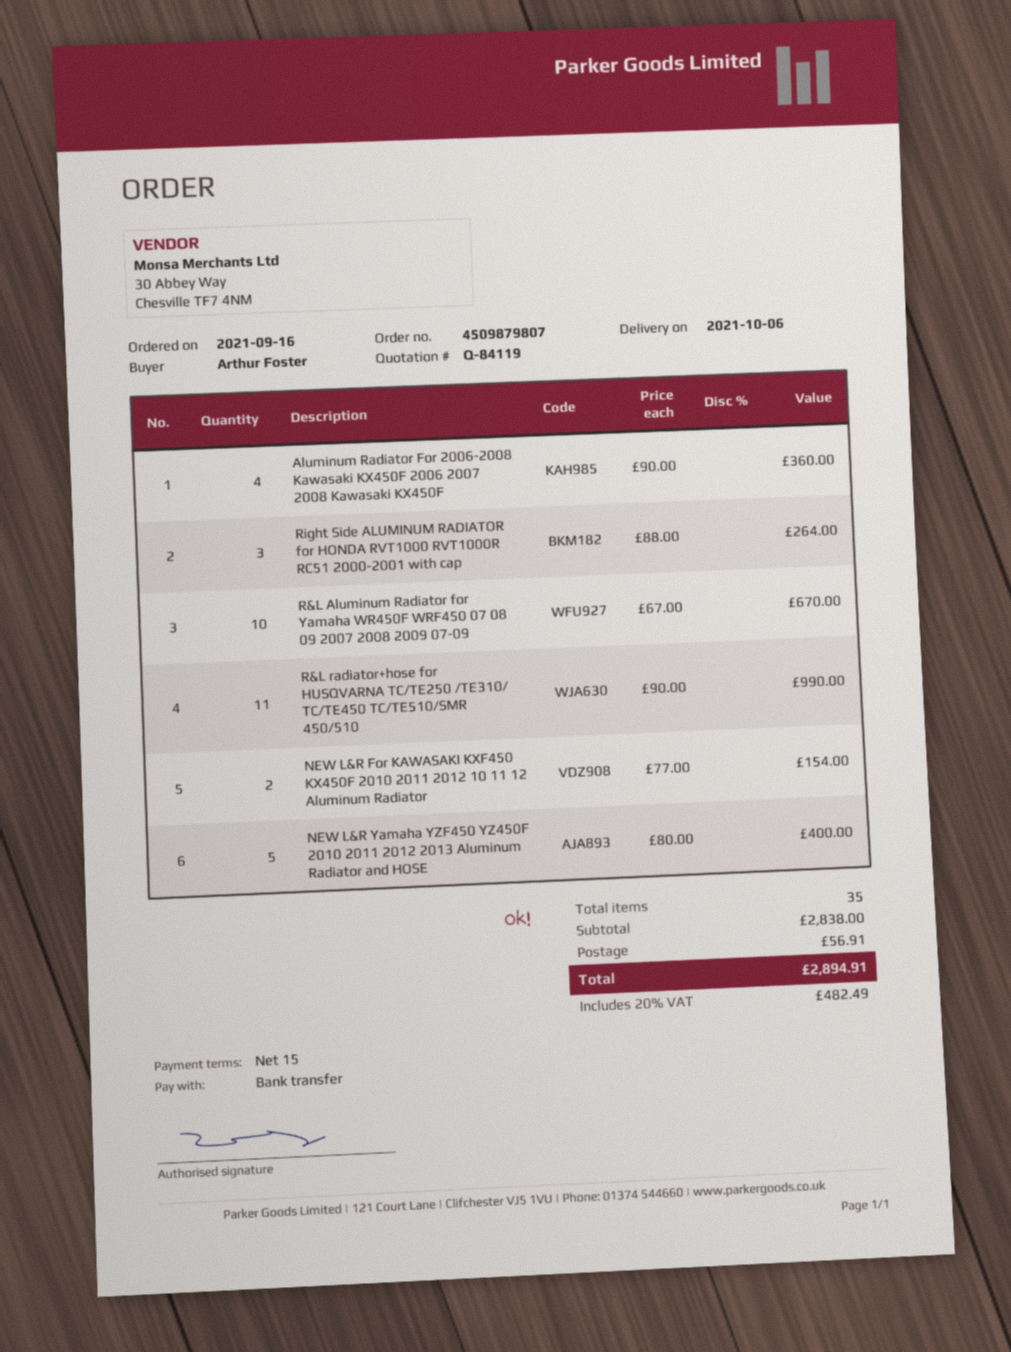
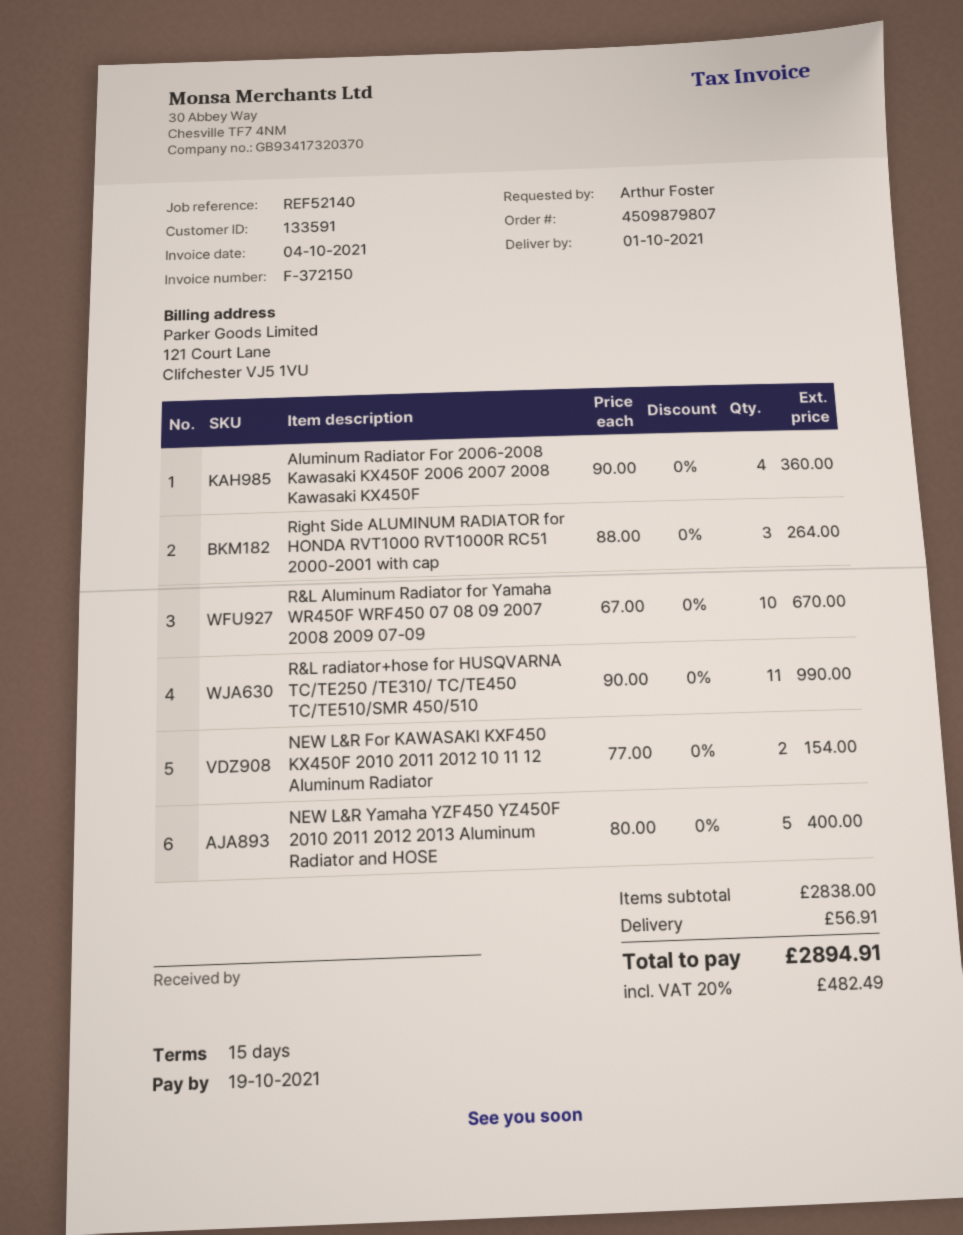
delivery date: 2021-10-06 -> 2021-10-01

